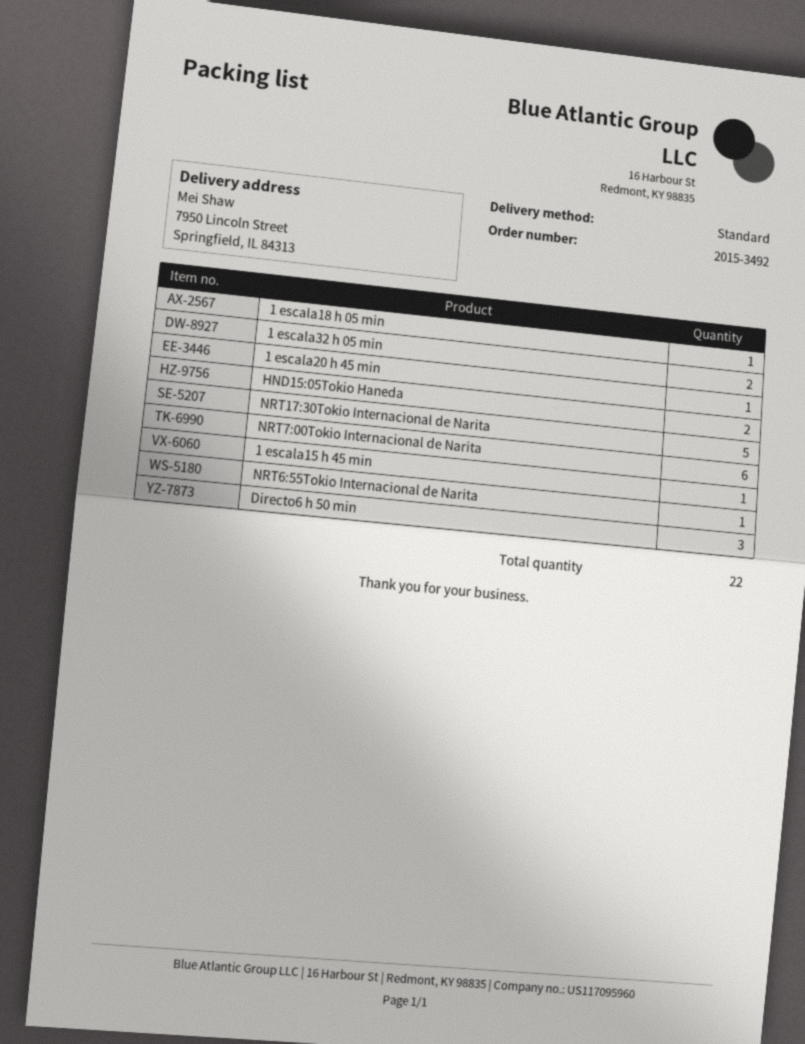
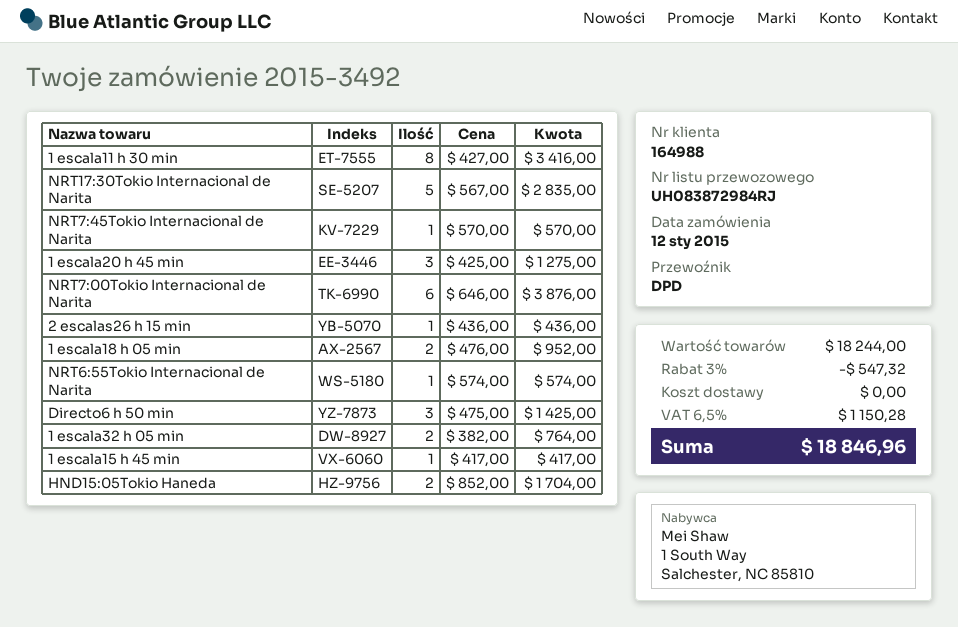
shipping method: standard -> DPD
1 escala18 h 05 min: 1 -> 2
1 escala20 h 45 min: 1 -> 3
1 escala11 h 30 min: none -> 8
NRT7:45Tokio Internacional de Narita: none -> 1
2 escalas26 h 15 min: none -> 1

